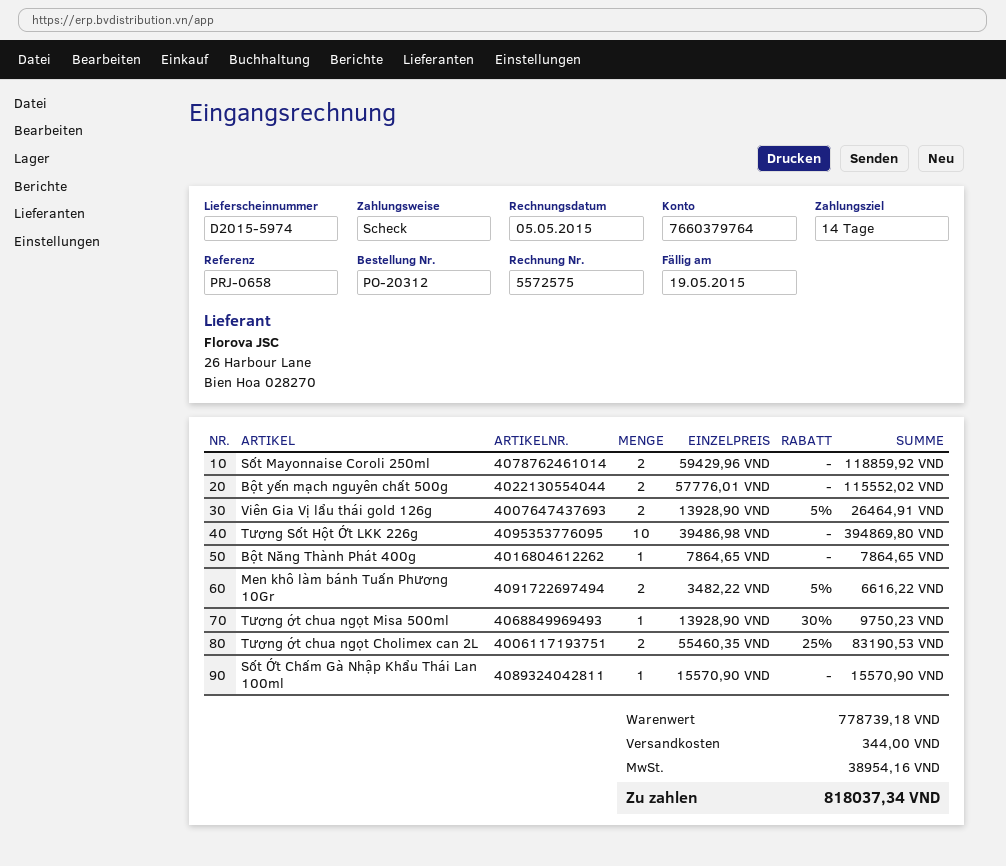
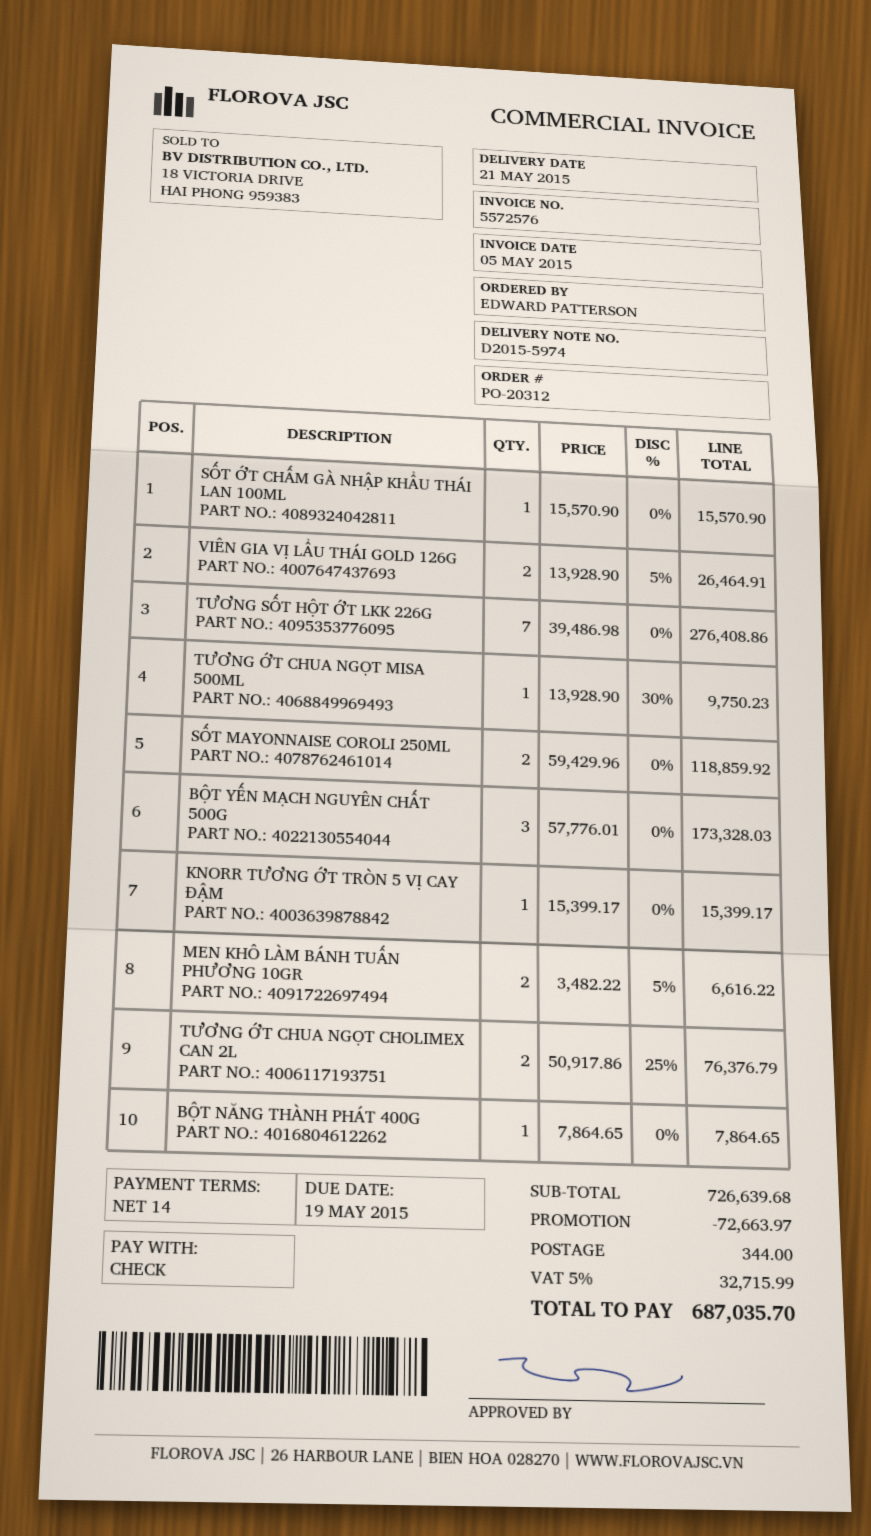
invoice number: 5572575 -> 5572576
Bột yến mạch nguyên chất 500g: 2 x 57776.01 = 115552.02 -> 3 x 57776.01 = 173328.03
Tương Sốt Hột Ớt LKK 226g: 10 x 39486.98 = 394869.80 -> 7 x 39486.98 = 276408.86
Tương ớt chua ngọt Cholimex can 2L: 2 x 55460.35 - 25% = 83190.53 -> 2 x 50917.86 - 25% = 76376.79
KNORR TƯƠNG ỚT TRÒN 5 VỊ CAY ĐẬM: none -> 1 x 15399.17 = 15399.17
subtotal: 778739.18 -> 726639.68
discount: none -> 72663.97
tax: 38954.16 -> 32715.99
total: 818037.34 -> 687035.70

